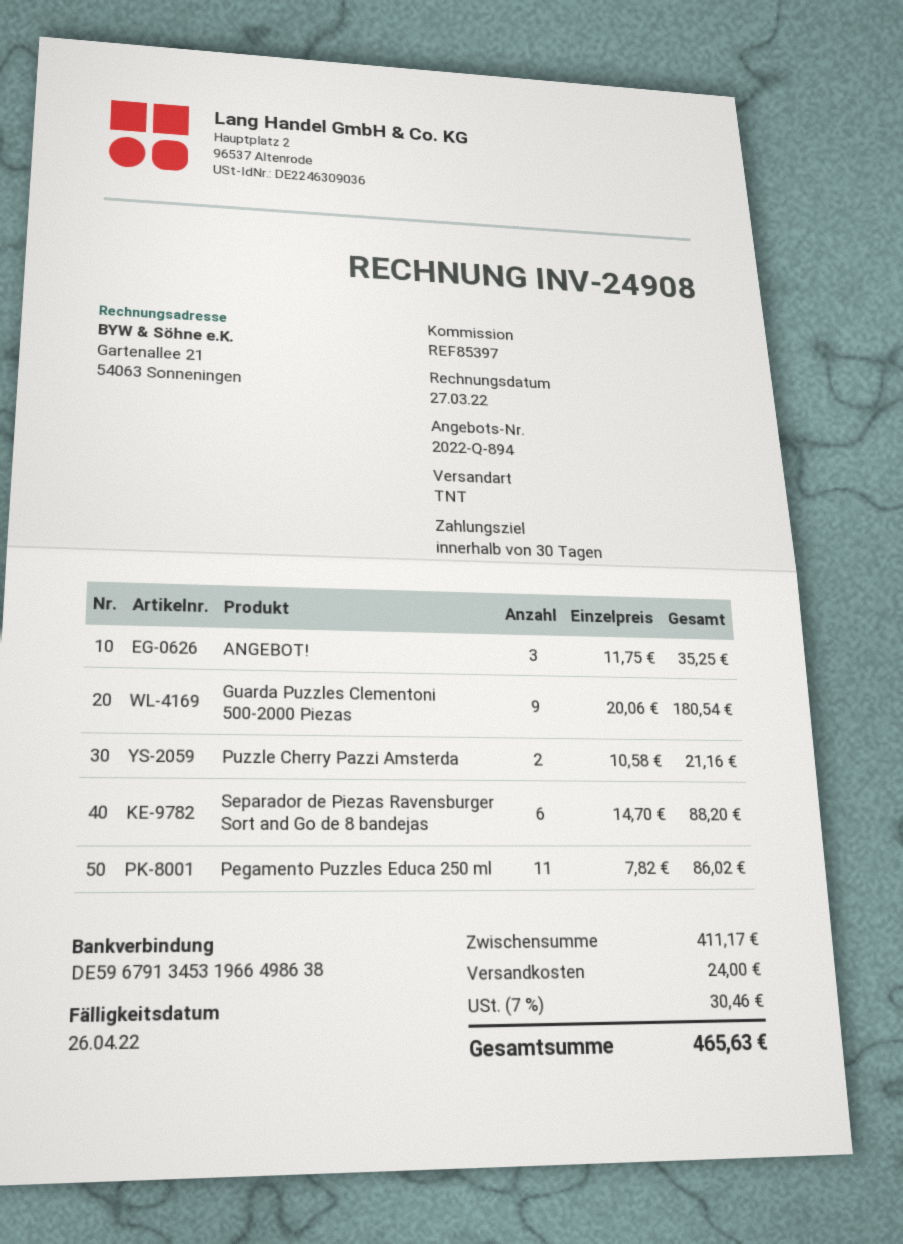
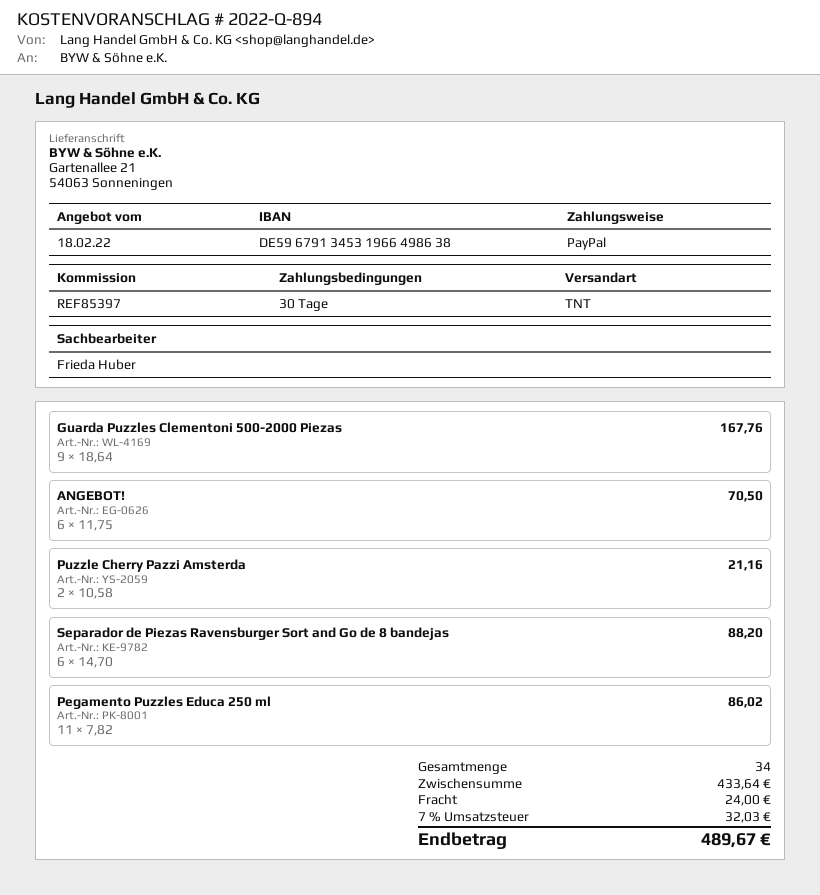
ANGEBOT!: 3 x 11.75 = 35.25 -> 6 x 11.75 = 70.50
Guarda Puzzles Clementoni 500-2000 Piezas: 9 x 20.06 = 180.54 -> 9 x 18.64 = 167.76
subtotal: 411.17 -> 433.64
tax: 7% = 30.46 -> 7% = 32.03
total: 465.63 -> 489.67

